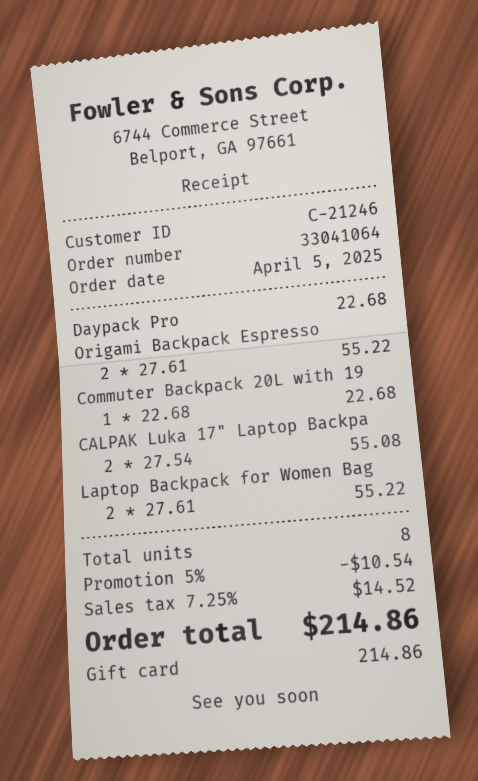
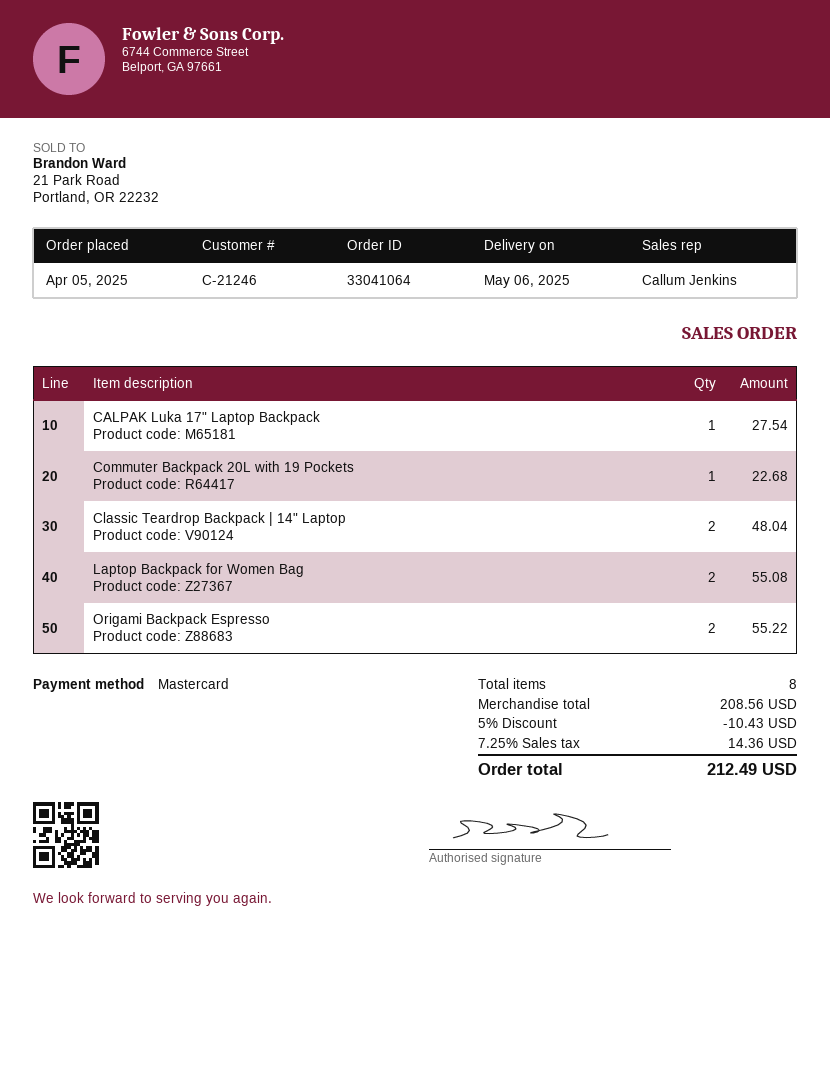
payment method: gift card -> Mastercard
Daypack Pro: 1 for 22.68 -> none
CALPAK Luka 17" Laptop Backpa: 2 for 55.08 -> 1 for 27.54
Laptop Backpack for Women Bag: 2 for 55.22 -> 2 for 55.08
Classic Teardrop Backpack | 14" Laptop: none -> 2 for 48.04
discount: 5% = 10.54 -> 5% = 10.43
tax: 7.25% = 14.52 -> 7.25% = 14.36
total: 214.86 -> 212.49

